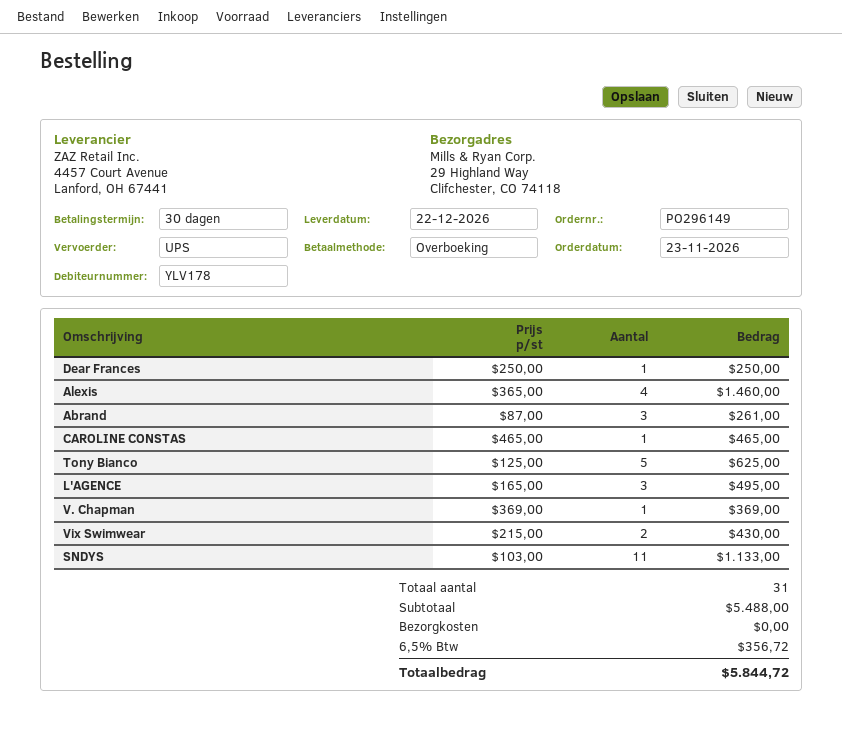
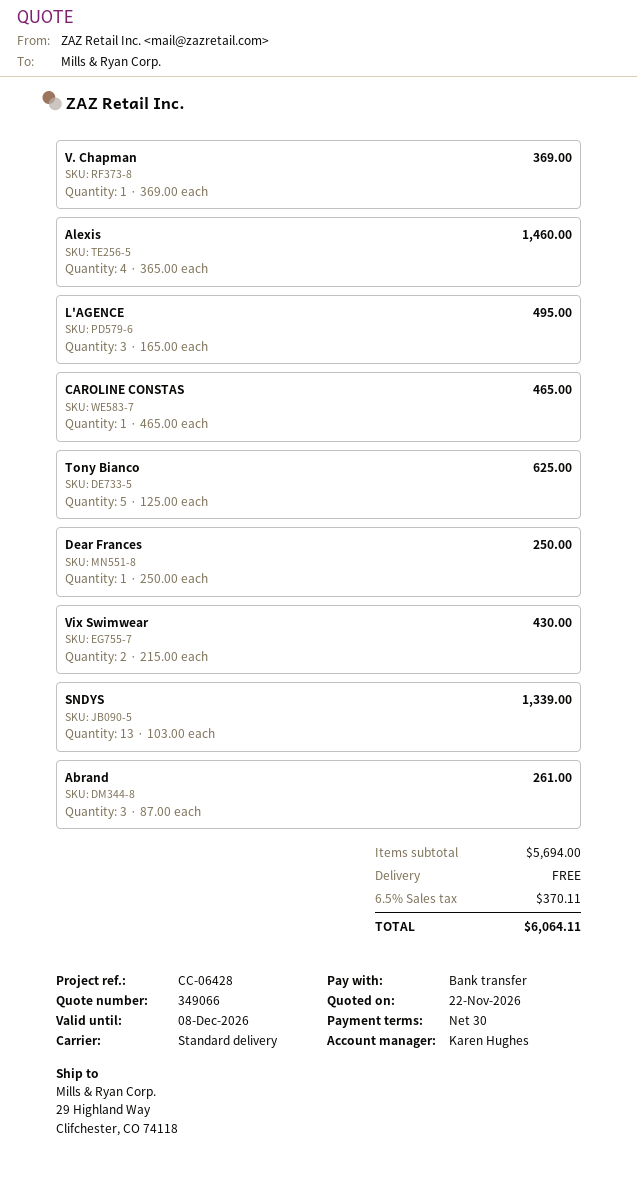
shipping method: UPS -> standard
SNDYS: 11 x 103.00 = 1133.00 -> 13 x 103.00 = 1339.00
subtotal: 5488.00 -> 5694.00
tax: 6.5% = 356.72 -> 6.5% = 370.11
total: 5844.72 -> 6064.11

